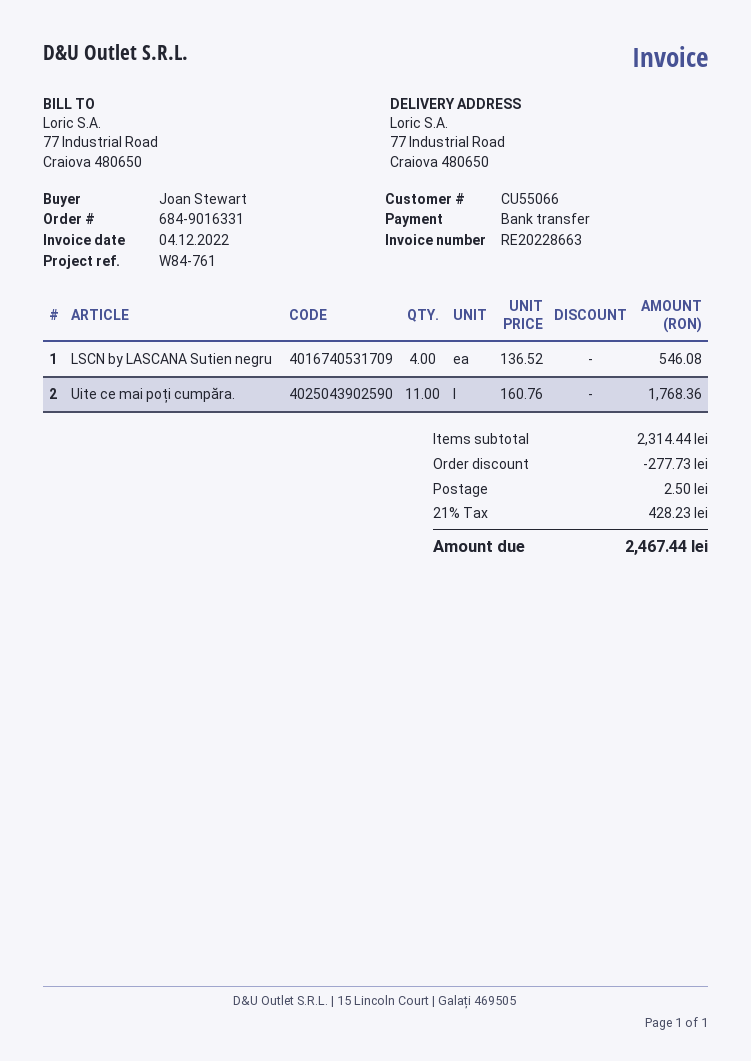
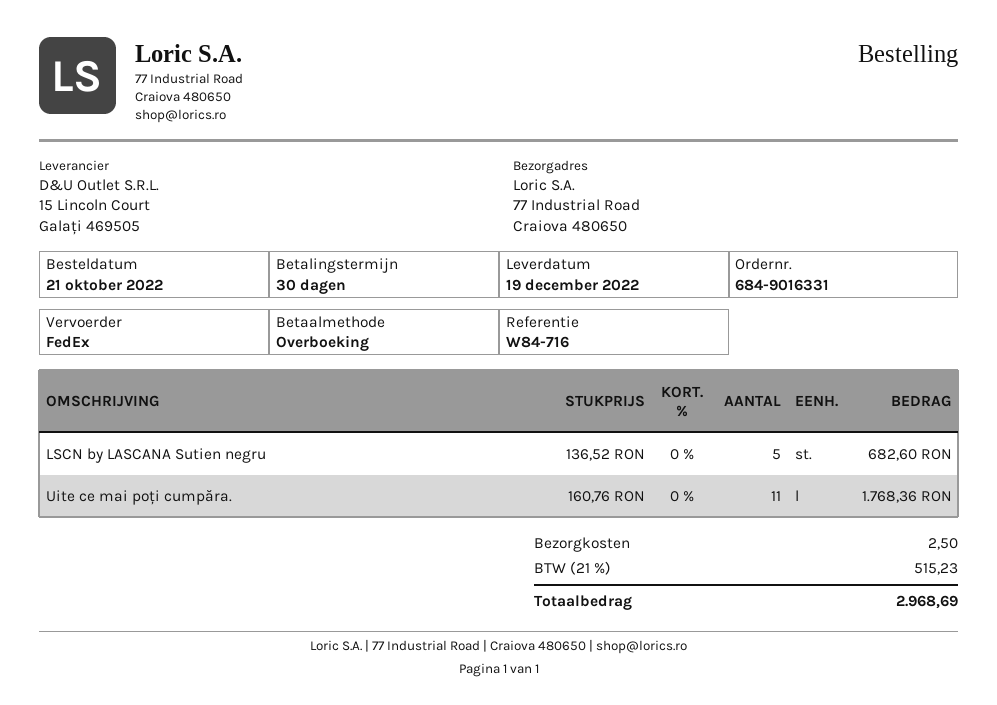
reference: W84-761 -> W84-716
LSCN by LASCANA Sutien negru: 4 x 136.52 = 546.08 -> 5 x 136.52 = 682.60
discount: 277.73 -> none
tax: 21% = 428.23 -> 21% = 515.23
total: 2467.44 -> 2968.69

